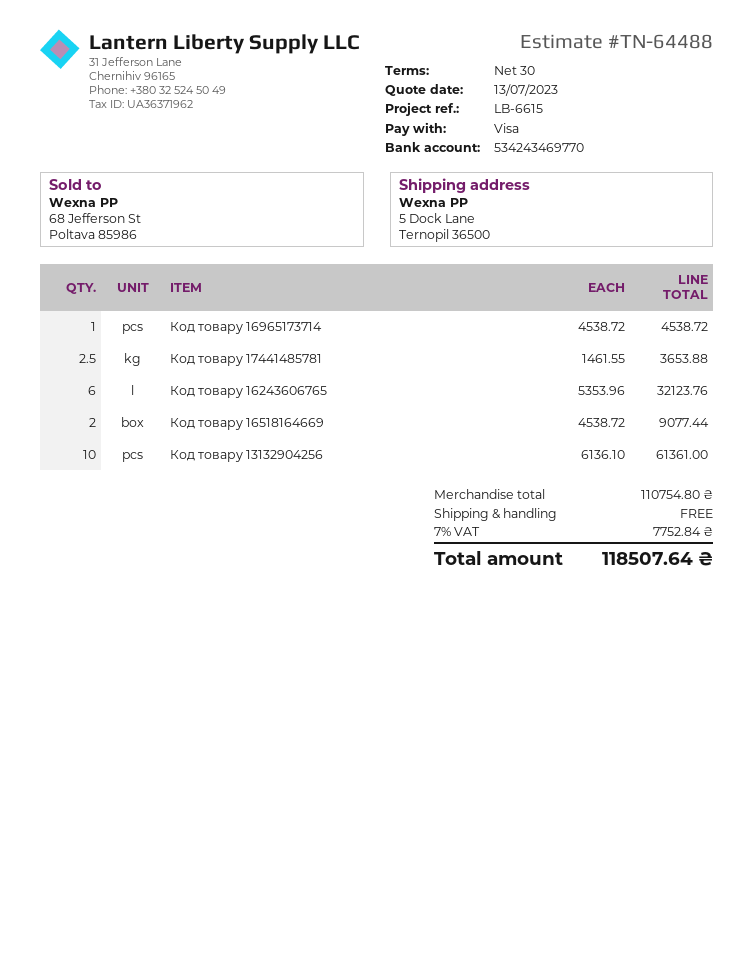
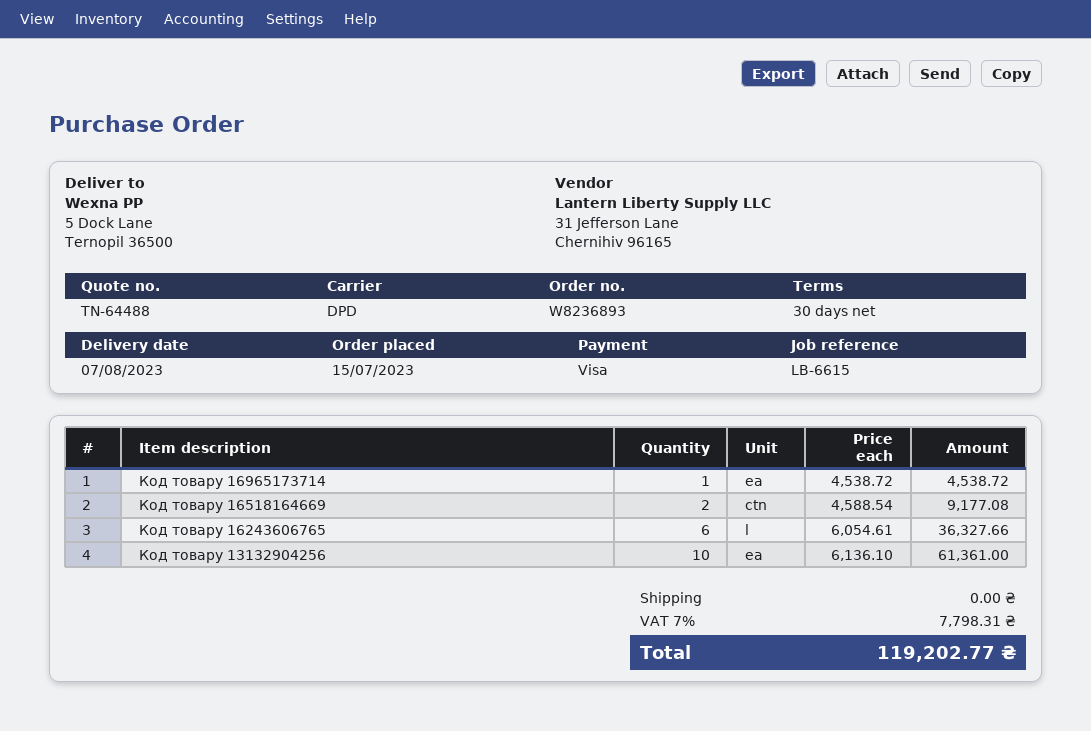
Код товару 17441485781: 2.5 x 1461.55 = 3653.88 -> none
Код товару 16243606765: 6 x 5353.96 = 32123.76 -> 6 x 6054.61 = 36327.66
Код товару 16518164669: 2 x 4538.72 = 9077.44 -> 2 x 4588.54 = 9177.08
tax: 7% = 7752.84 -> 7% = 7798.31
total: 118507.64 -> 119202.77

